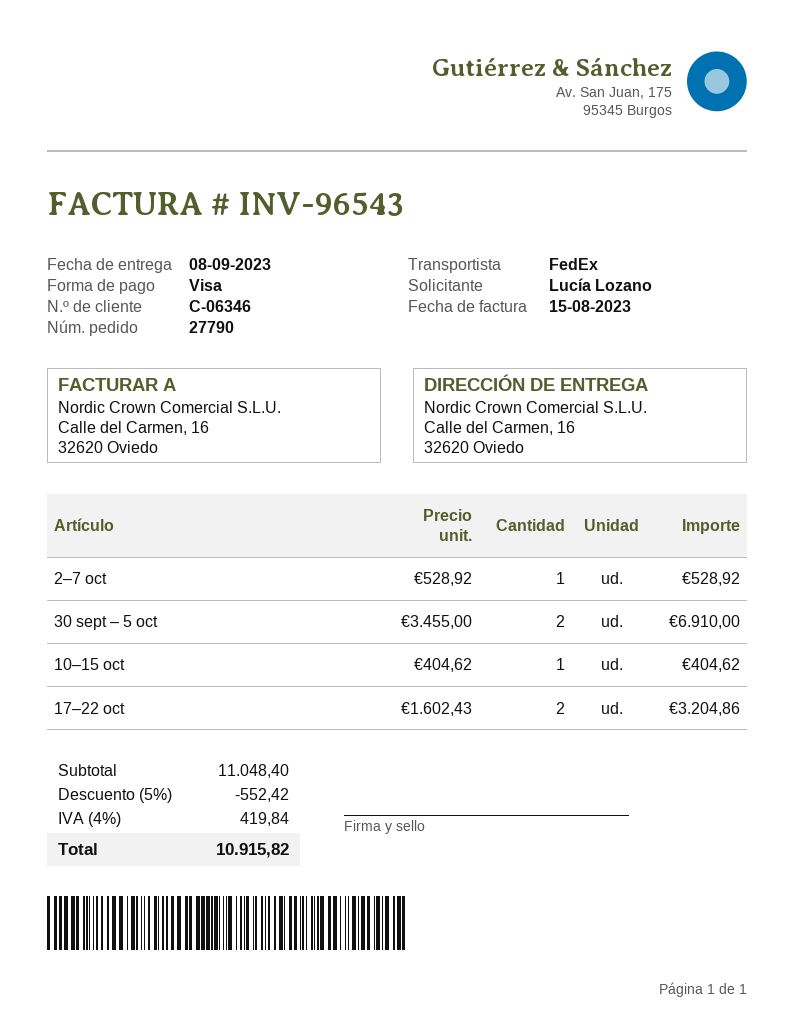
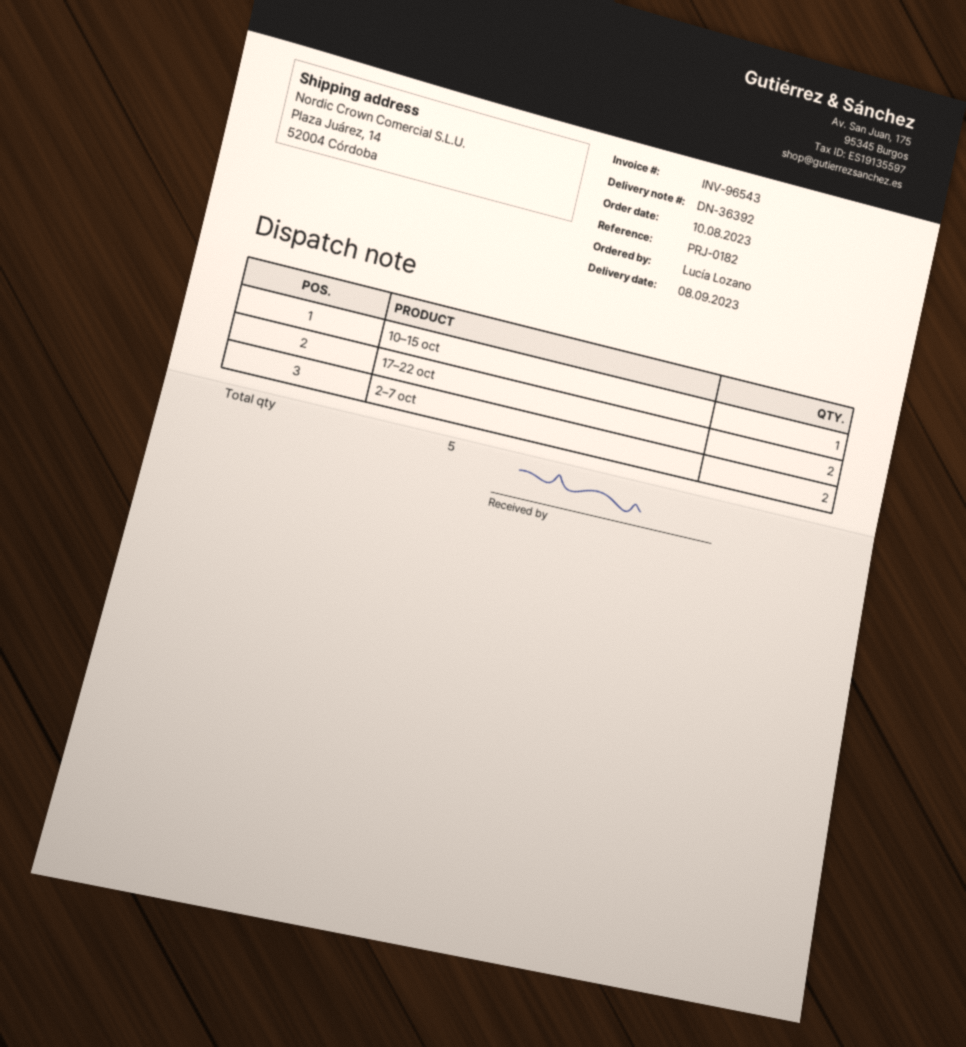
ship to: Calle del Carmen, 16, 32620 Oviedo -> Plaza Juárez, 14, 52004 Córdoba
2–7 oct: 1 -> 2
30 sept – 5 oct: 2 -> none

